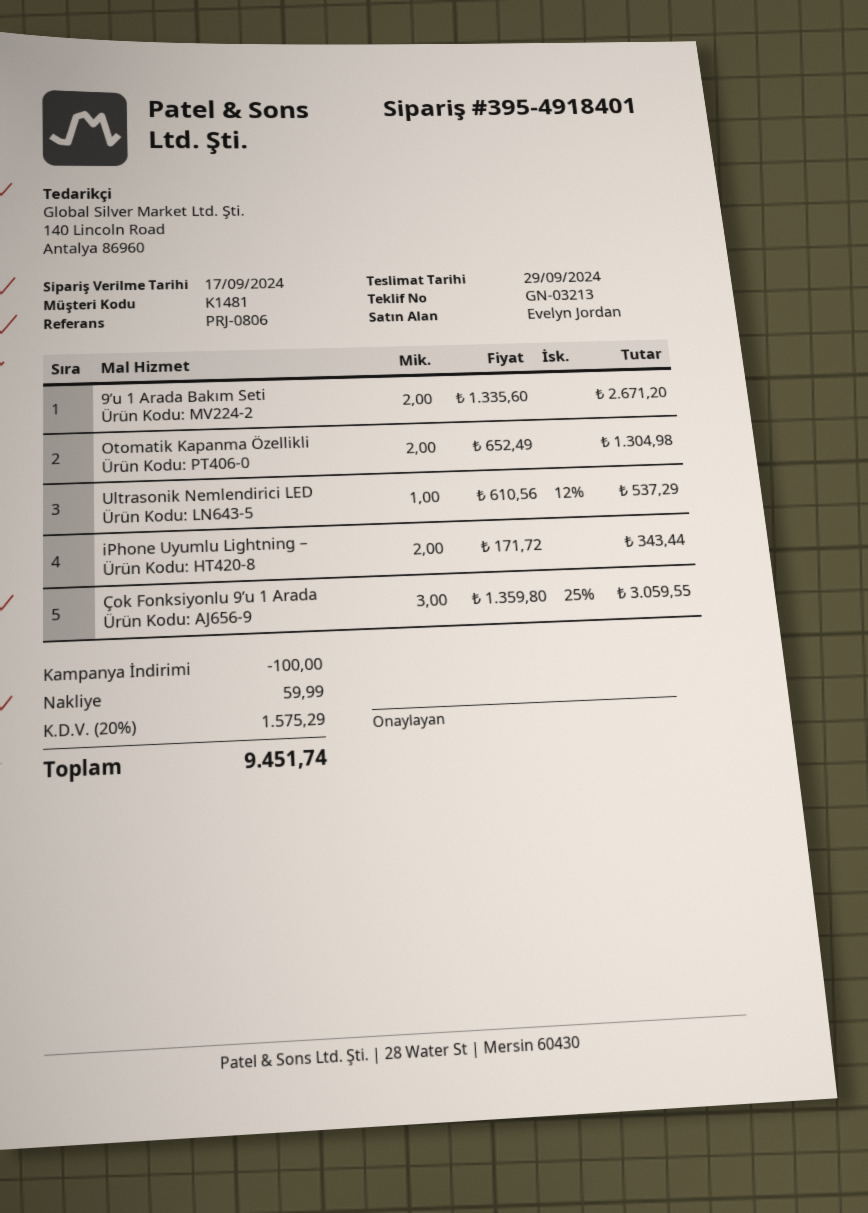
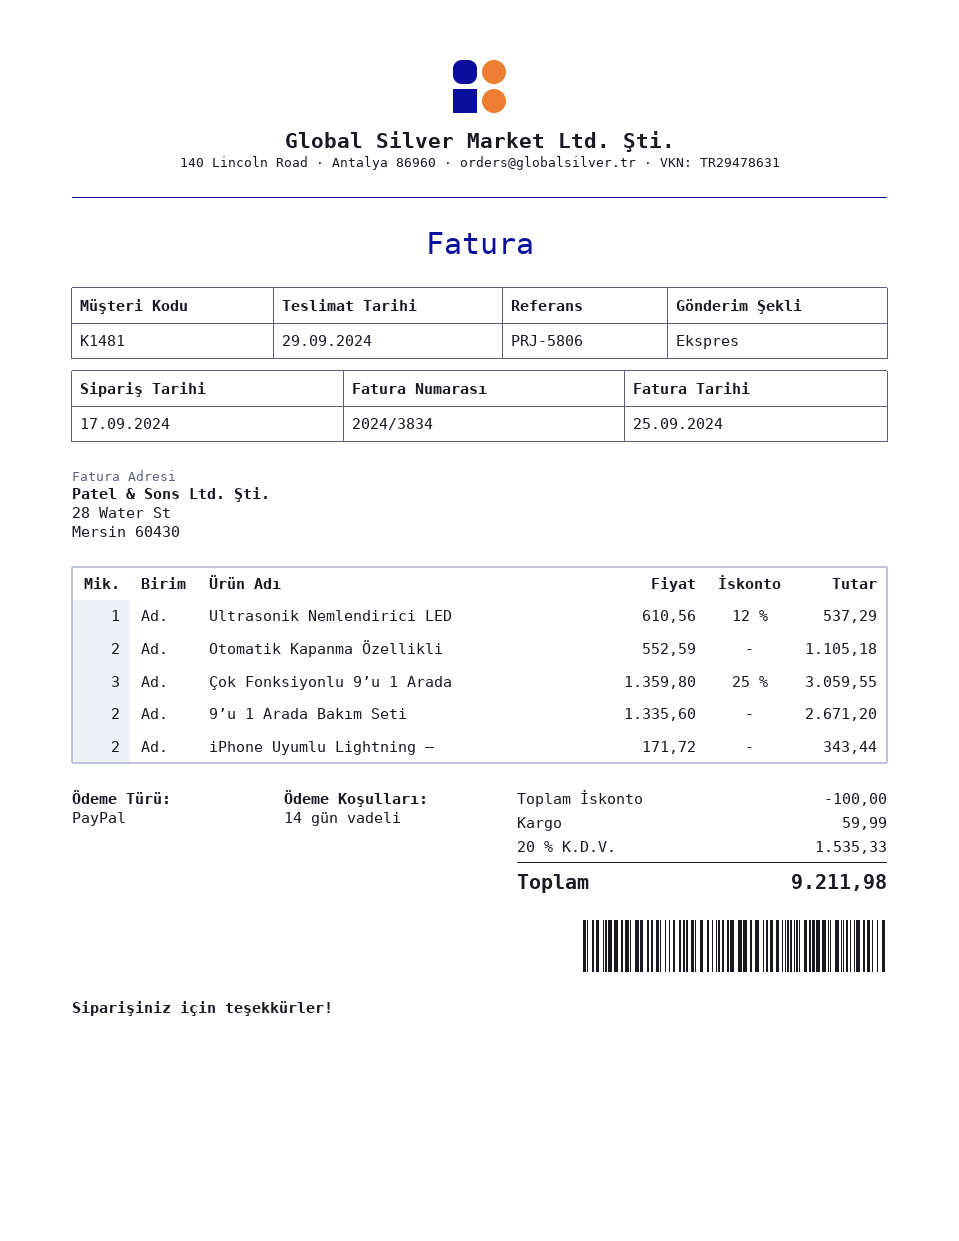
reference: PRJ-0806 -> PRJ-5806
Otomatik Kapanma Özellikli: 2 x 652.49 = 1304.98 -> 2 x 552.59 = 1105.18
tax: 20% = 1575.29 -> 20% = 1535.33
total: 9451.74 -> 9211.98

